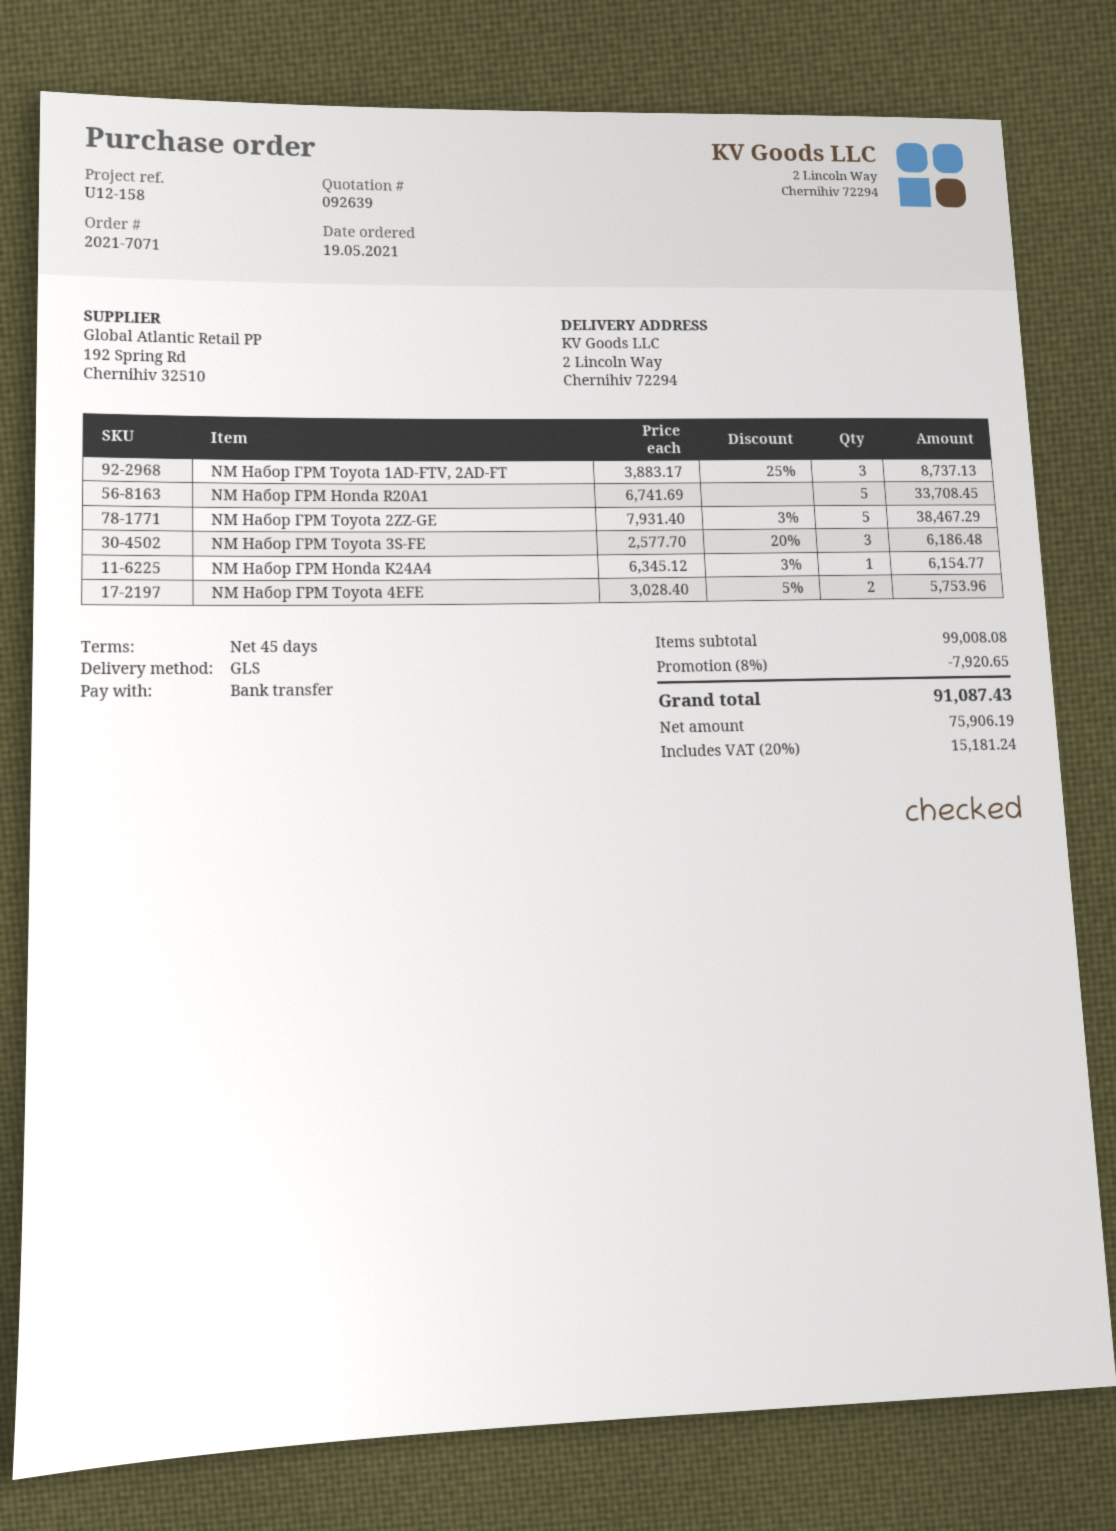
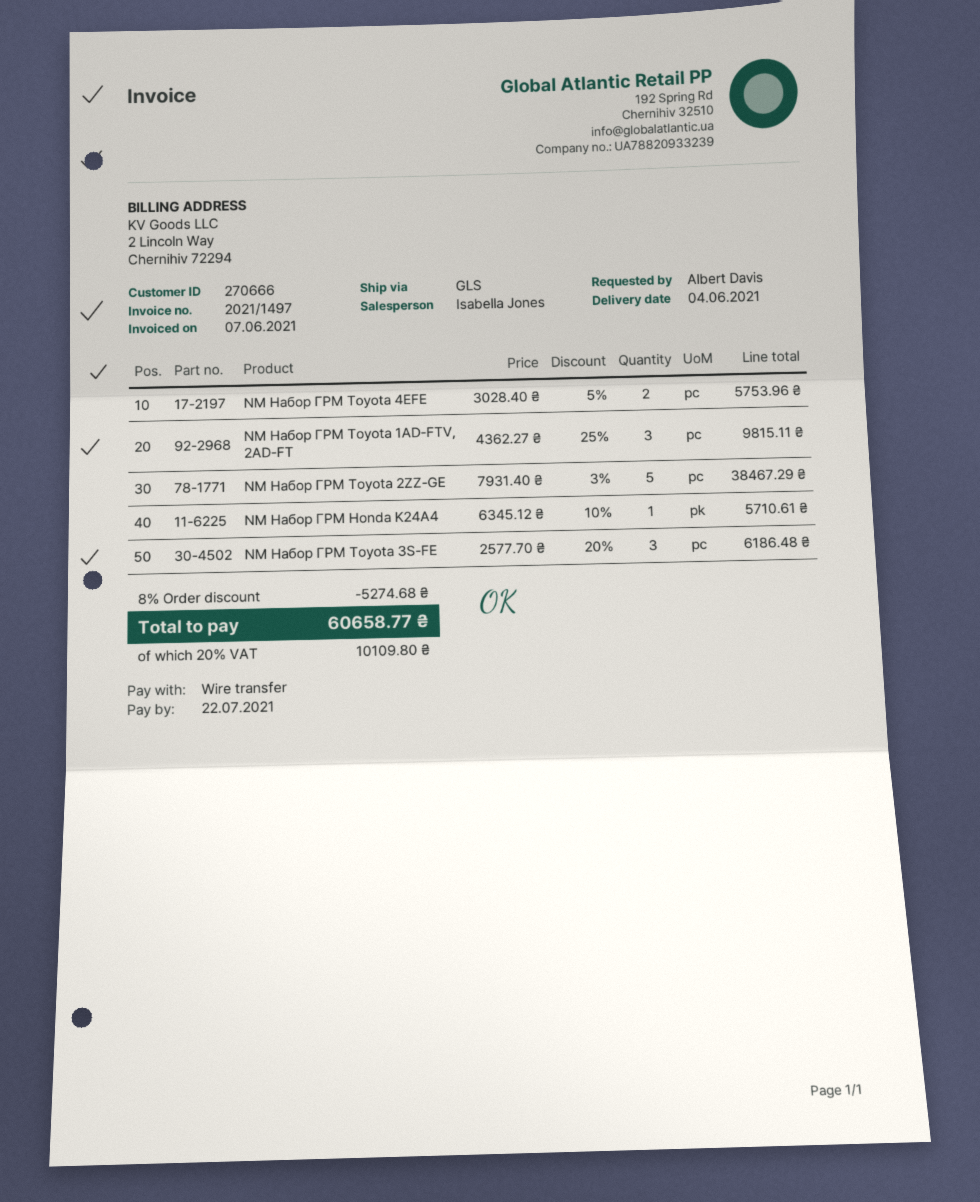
NM Набор ГРМ Toyota 1AD-FTV, 2AD-FT: 3 x 3883.17 - 25% = 8737.13 -> 3 x 4362.27 - 25% = 9815.11
NM Набор ГРМ Honda R20A1: 5 x 6741.69 = 33708.45 -> none
NM Набор ГРМ Honda K24A4: 1 x 6345.12 - 3% = 6154.77 -> 1 x 6345.12 - 10% = 5710.61
discount: 8% = 7920.65 -> 8% = 5274.68
tax: 20% = 15181.24 -> 20% = 10109.80
total: 91087.43 -> 60658.77

